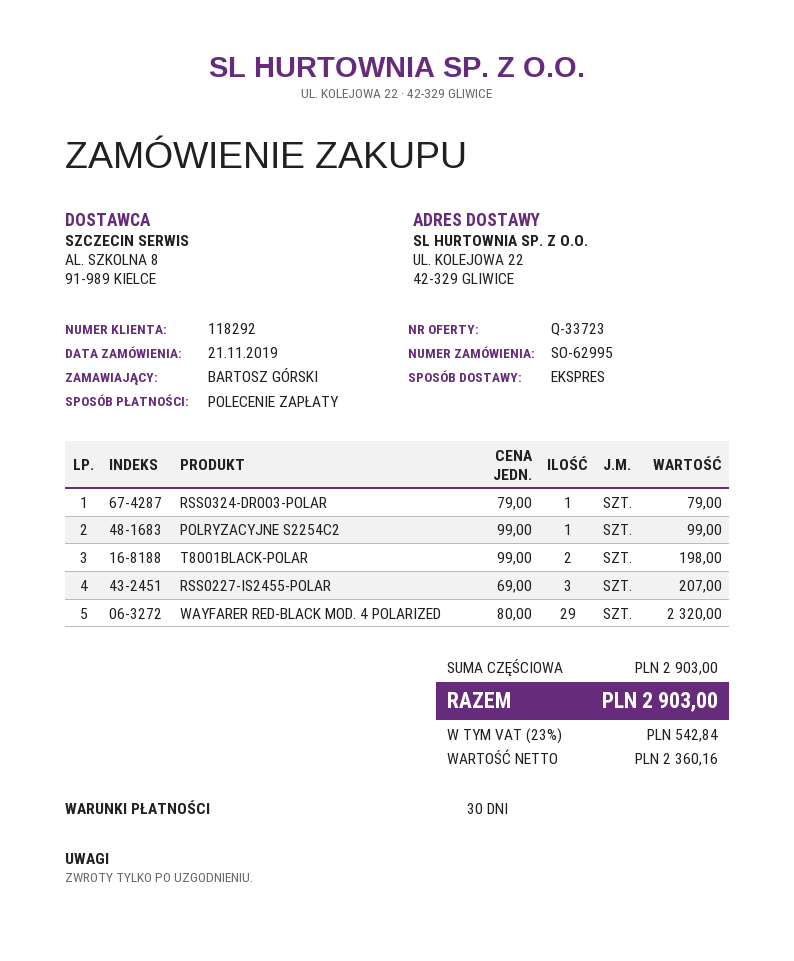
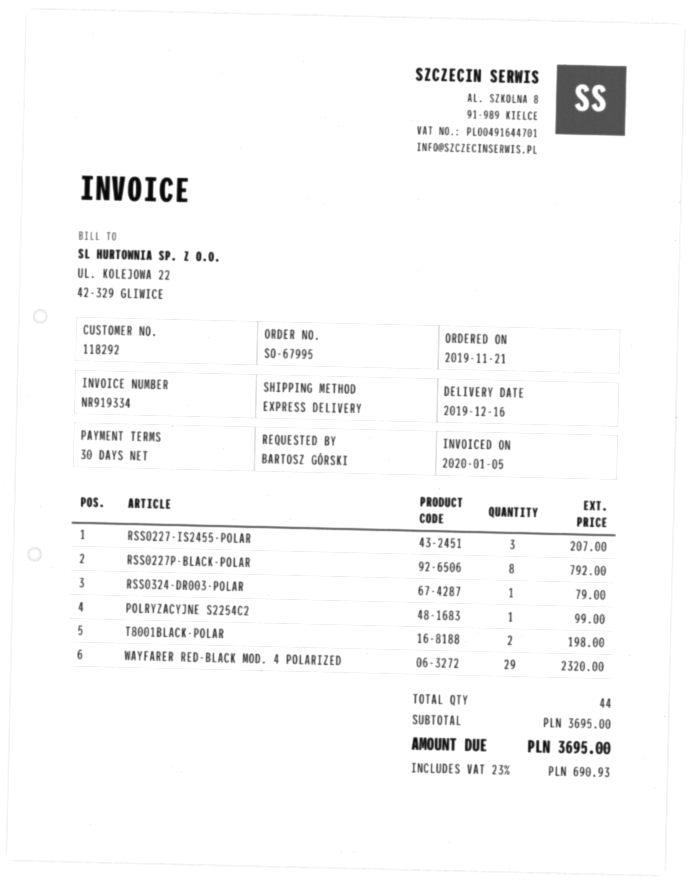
order number: SO-62995 -> SO-67995
RSS0227P-BLACK-POLAR: none -> 8 for 792.00
subtotal: 2903.00 -> 3695.00
tax: 23% = 542.84 -> 23% = 690.93
total: 2903.00 -> 3695.00

